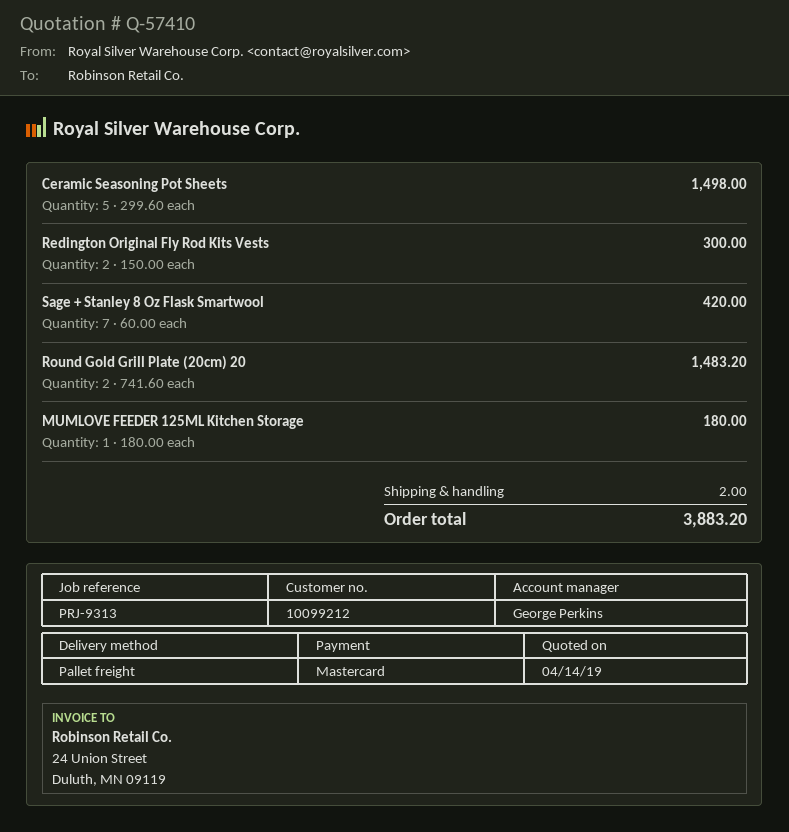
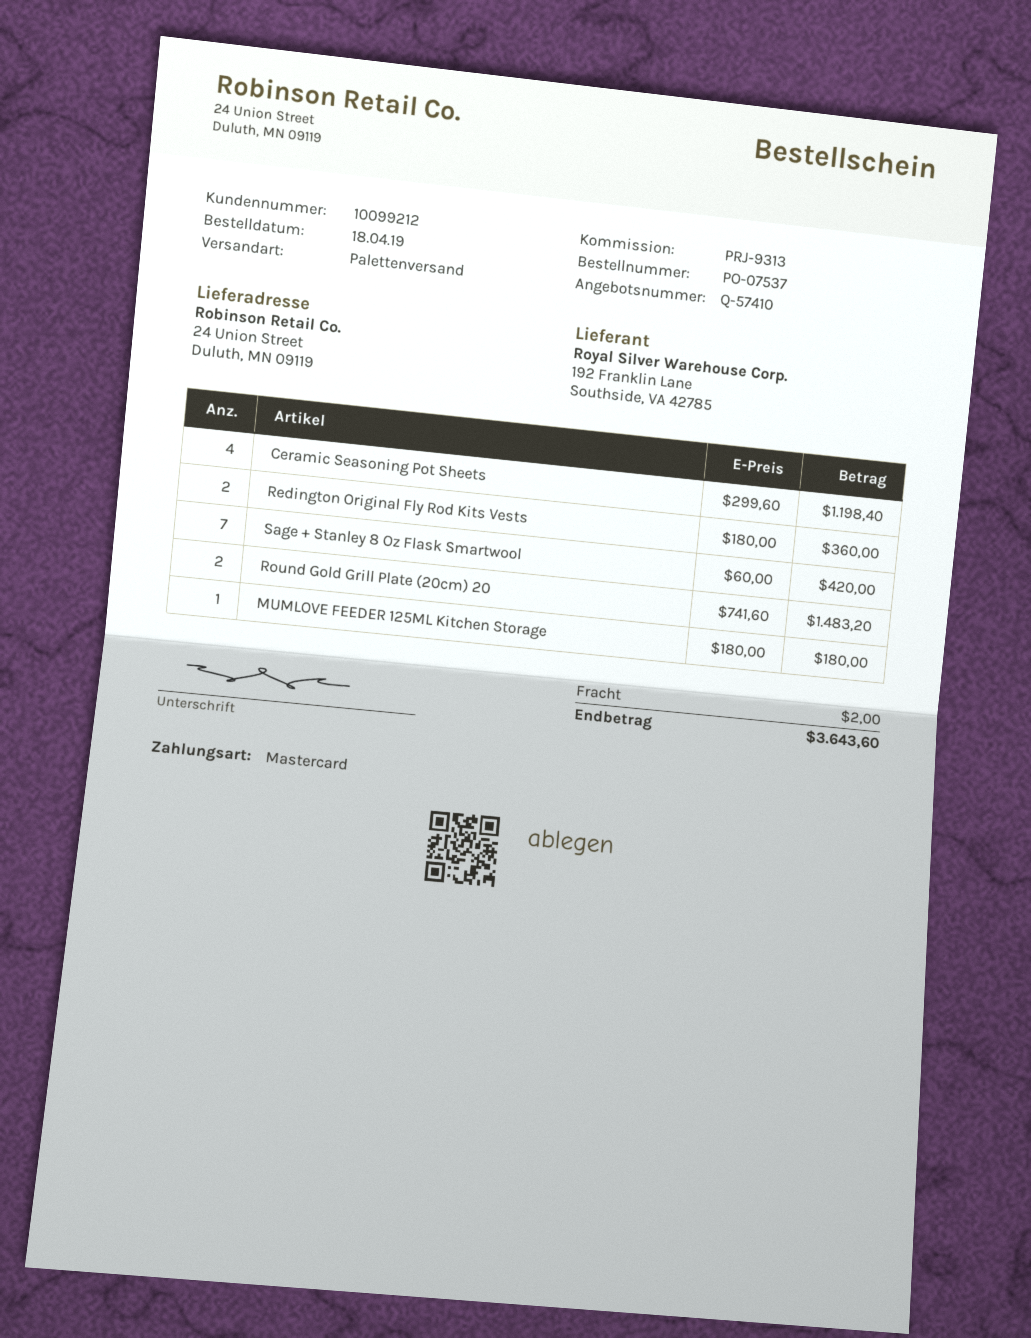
Ceramic Seasoning Pot Sheets: 5 x 299.60 = 1498.00 -> 4 x 299.60 = 1198.40
Redington Original Fly Rod Kits Vests: 2 x 150.00 = 300.00 -> 2 x 180.00 = 360.00
total: 3883.20 -> 3643.60

